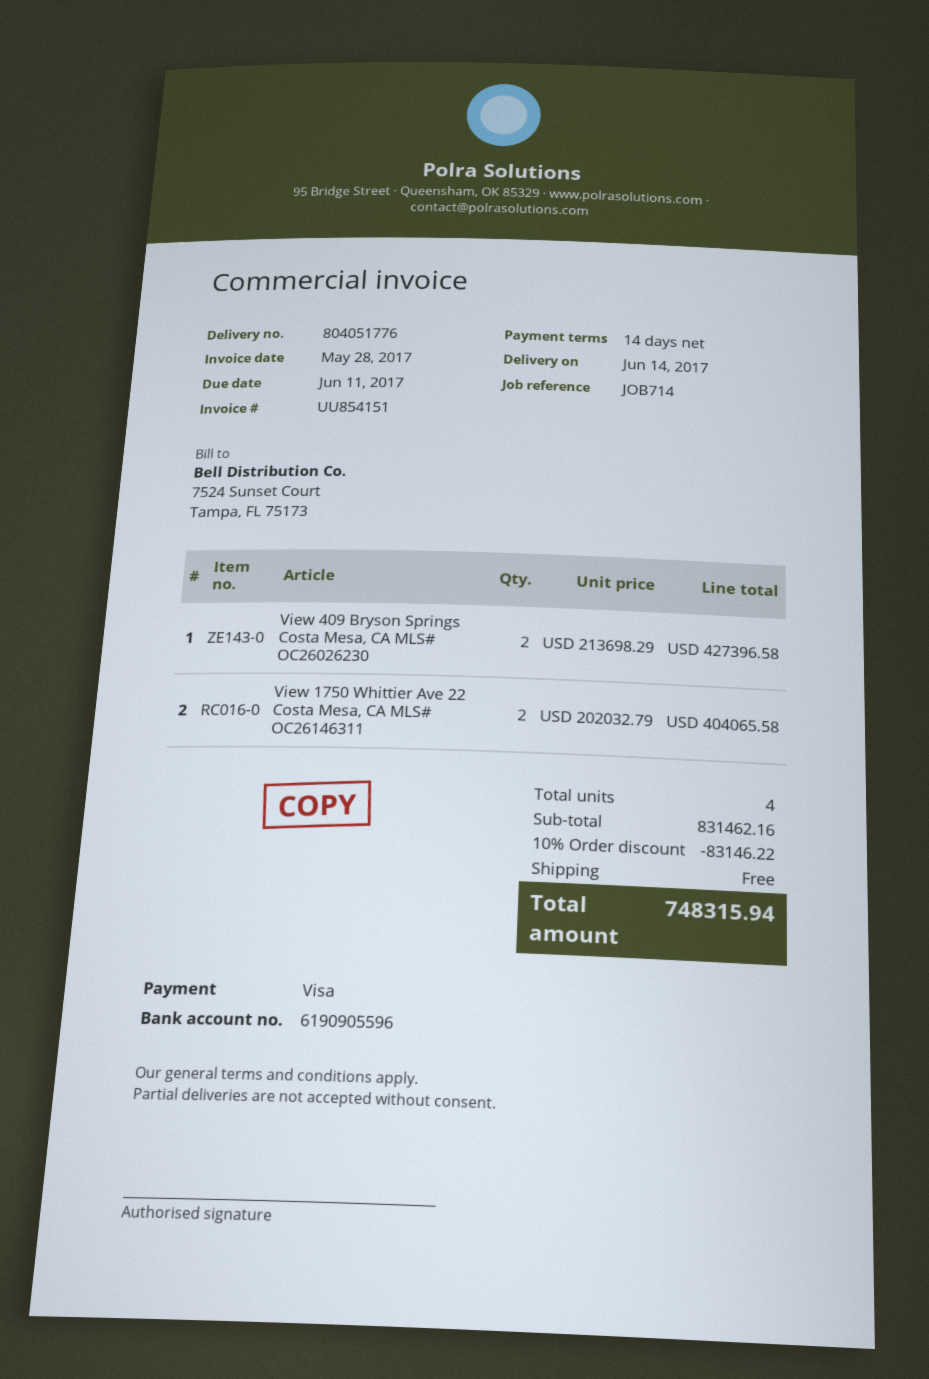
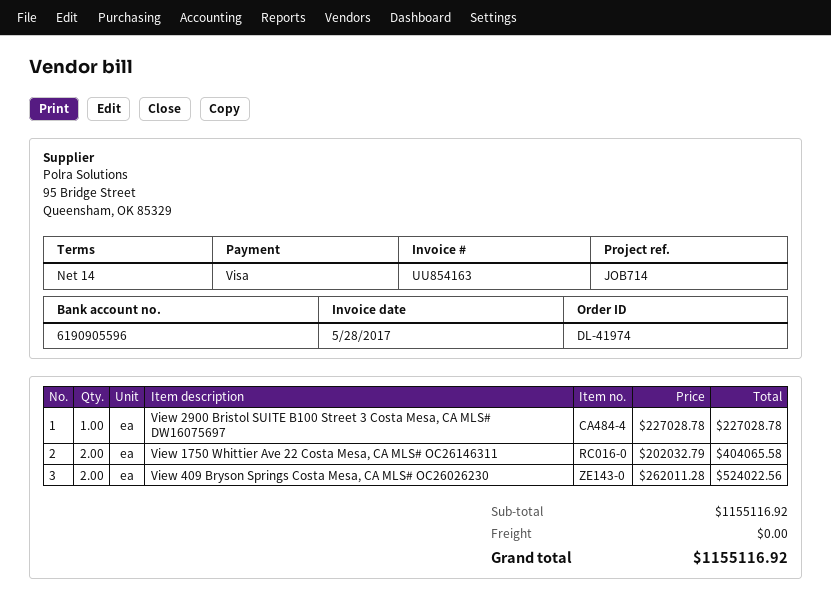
invoice number: UU854151 -> UU854163
View 409 Bryson Springs Costa Mesa, CA MLS# OC26026230: 2 x 213698.29 = 427396.58 -> 2 x 262011.28 = 524022.56
View 2900 Bristol SUITE B100 Street 3 Costa Mesa, CA MLS# DW16075697: none -> 1 x 227028.78 = 227028.78
subtotal: 831462.16 -> 1155116.92
discount: 10% = 83146.22 -> none
total: 748315.94 -> 1155116.92

